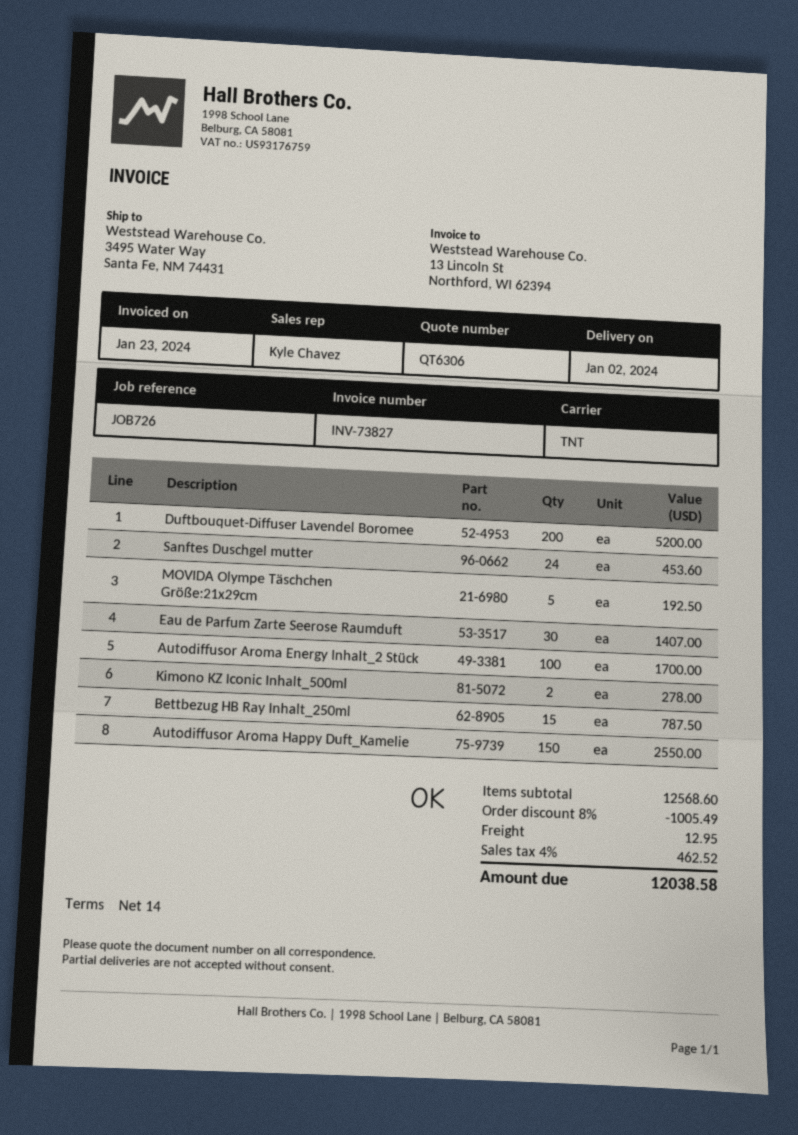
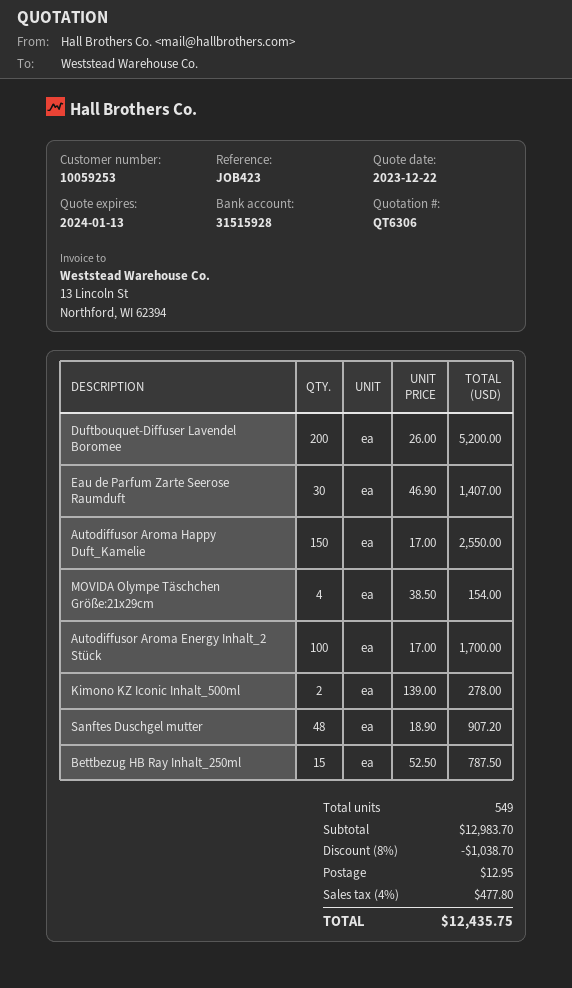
reference: JOB726 -> JOB423
Sanftes Duschgel mutter: 24 for 453.60 -> 48 for 907.20
MOVIDA Olympe Täschchen Größe:21x29cm: 5 for 192.50 -> 4 for 154.00
subtotal: 12568.60 -> 12983.70
discount: 8% = 1005.49 -> 8% = 1038.70
tax: 4% = 462.52 -> 4% = 477.80
total: 12038.58 -> 12435.75

